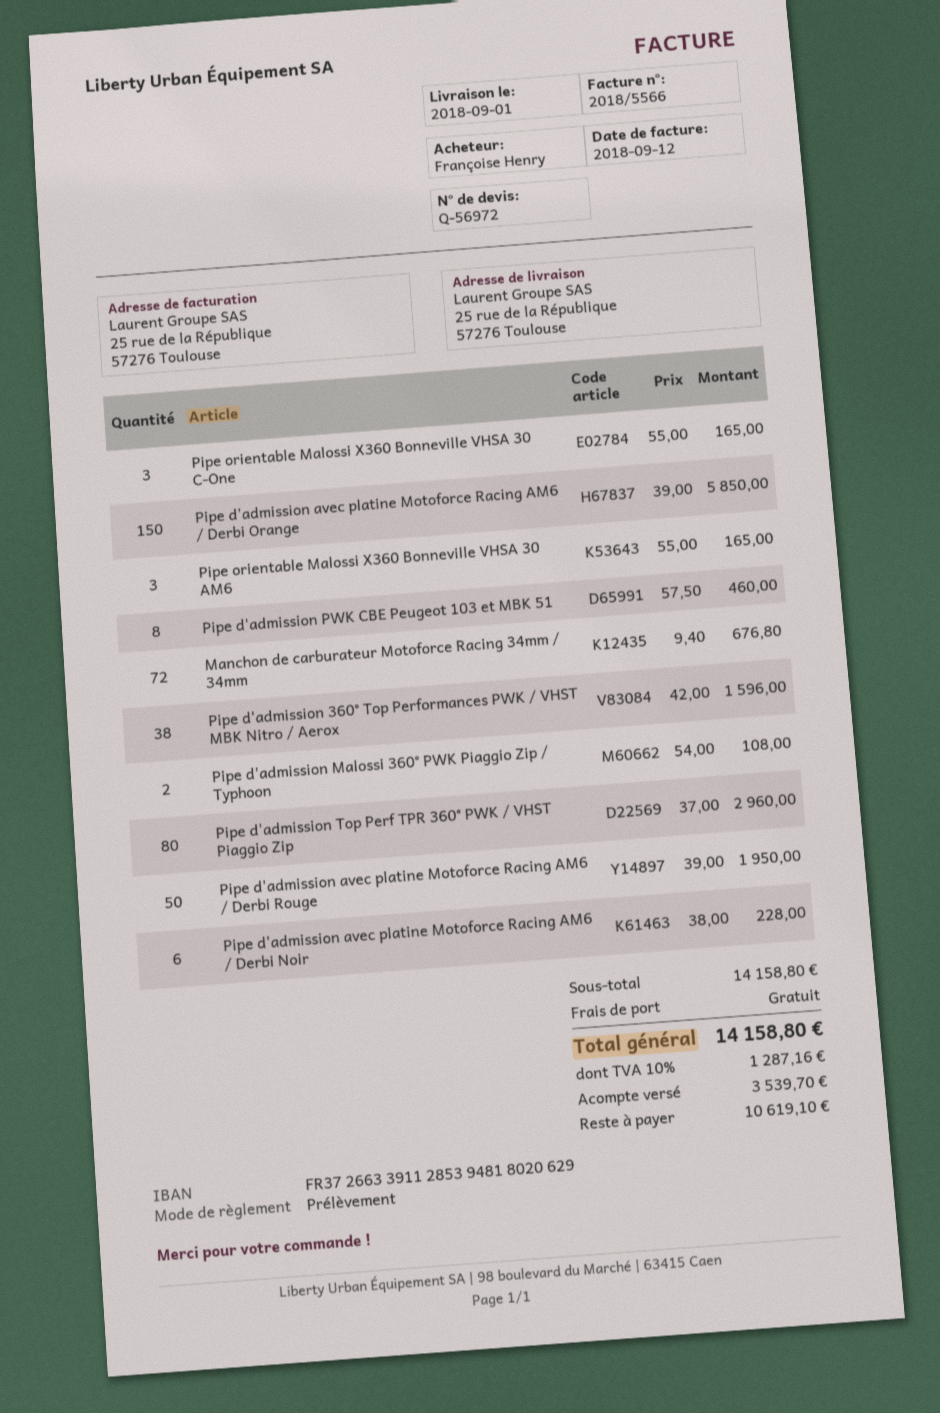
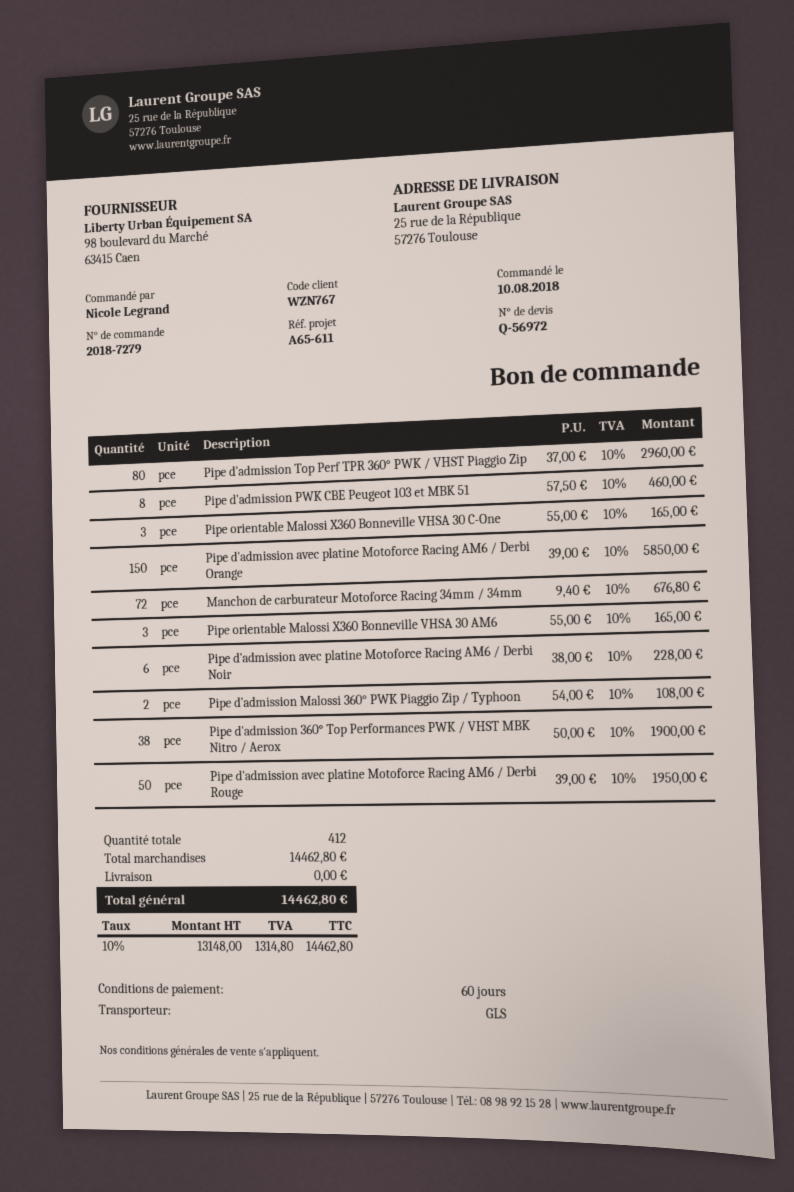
ordered by: Françoise Henry -> Nicole Legrand
Pipe d'admission 360° Top Performances PWK / VHST MBK Nitro / Aerox: 38 x 42.00 = 1596.00 -> 38 x 50.00 = 1900.00
subtotal: 14158.80 -> 14462.80
tax: 10% = 1287.16 -> 10% = 1314.80
total: 14158.80 -> 14462.80

